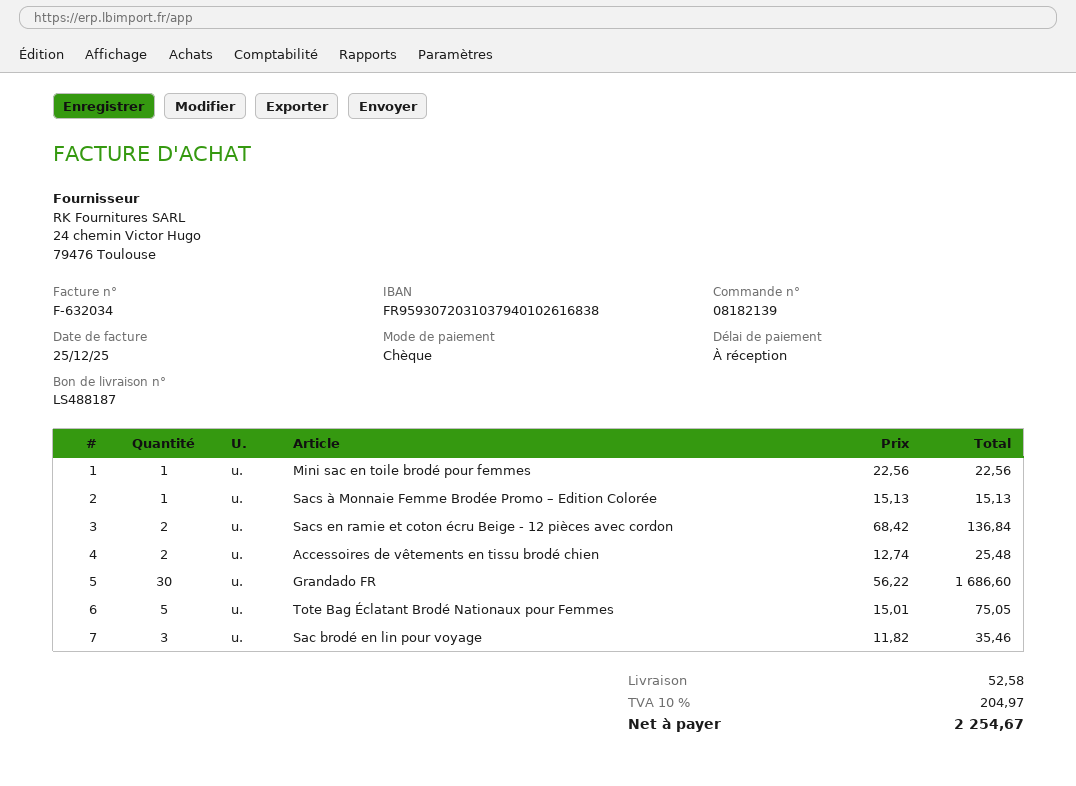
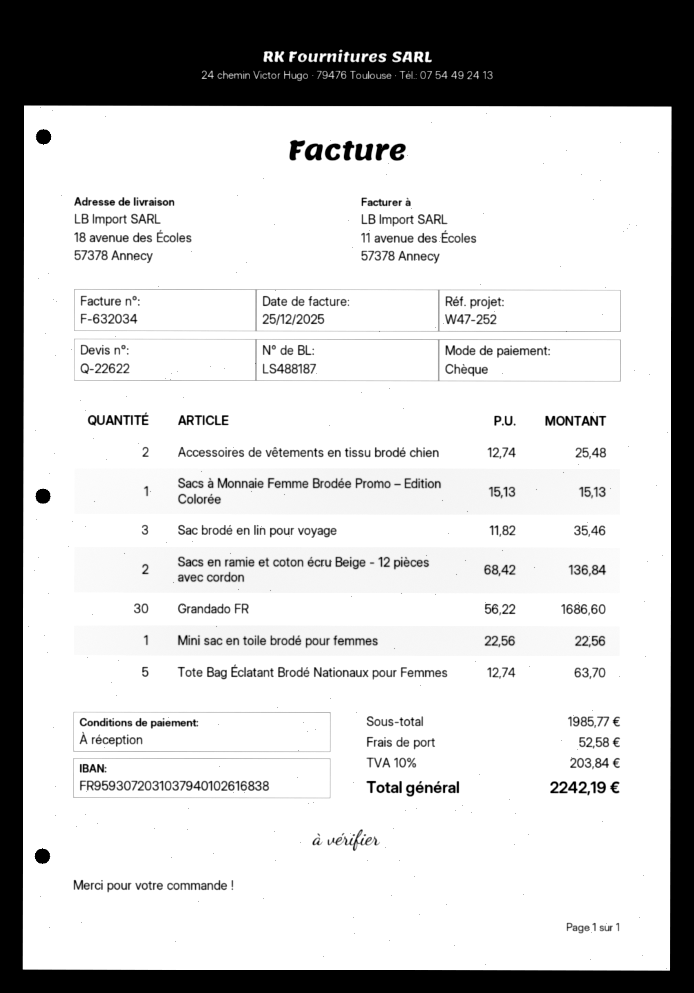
Tote Bag Éclatant Brodé Nationaux pour Femmes: 5 x 15.01 = 75.05 -> 5 x 12.74 = 63.70
tax: 10% = 204.97 -> 10% = 203.84
total: 2254.67 -> 2242.19

